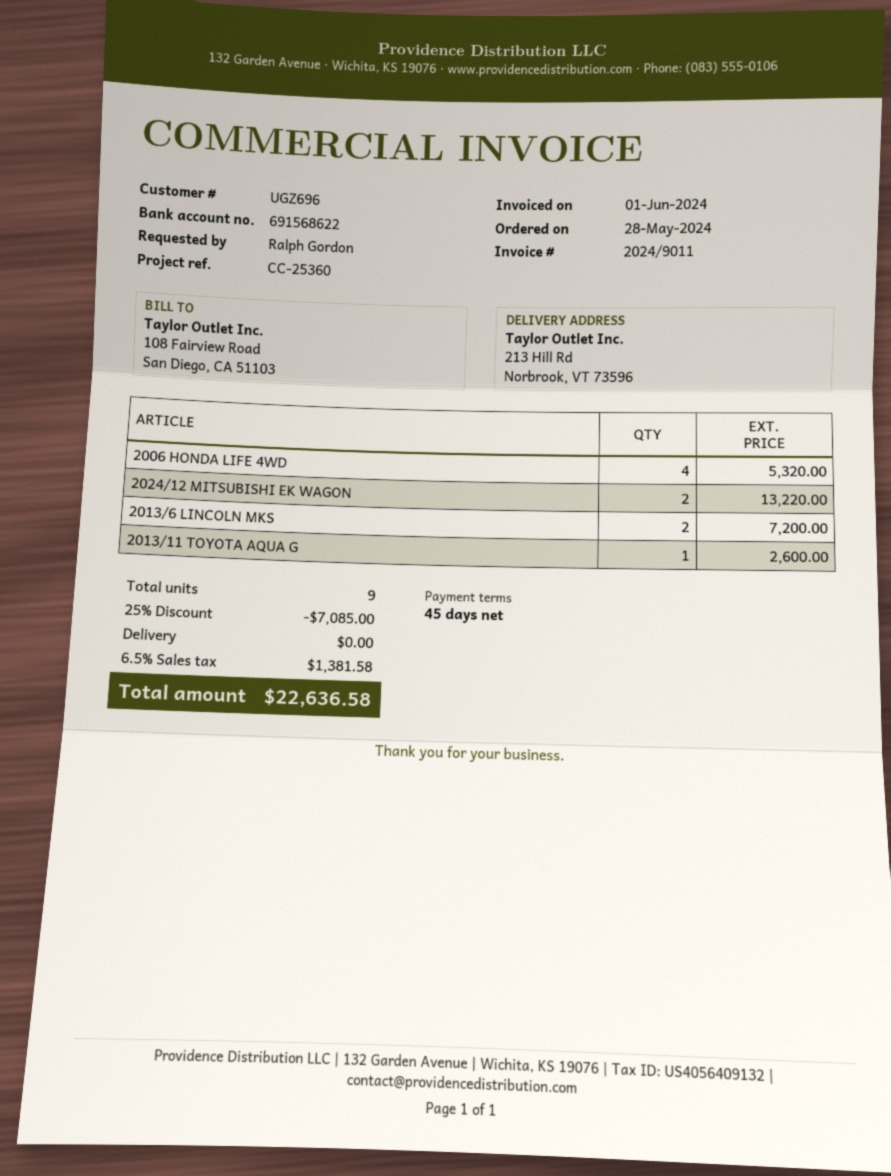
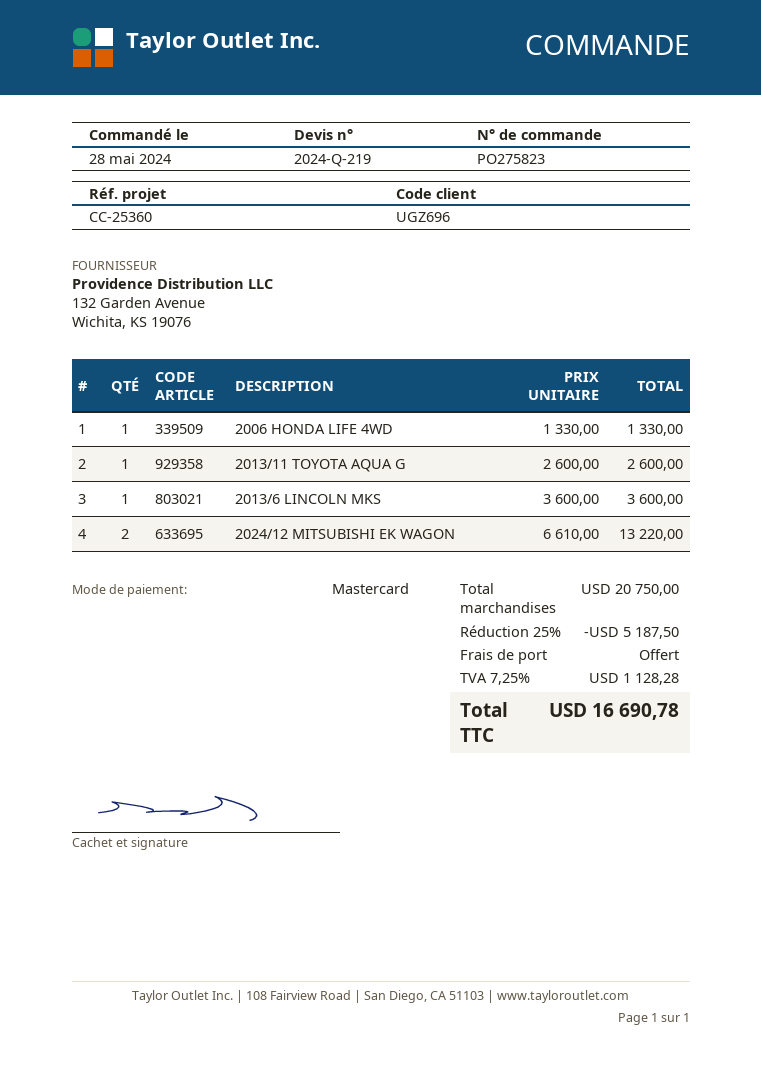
2006 HONDA LIFE 4WD: 4 for 5320.00 -> 1 for 1330.00
2013/6 LINCOLN MKS: 2 for 7200.00 -> 1 for 3600.00
discount: 25% = 7085.00 -> 25% = 5187.50
tax: 6.5% = 1381.58 -> 7.25% = 1128.28
total: 22636.58 -> 16690.78

